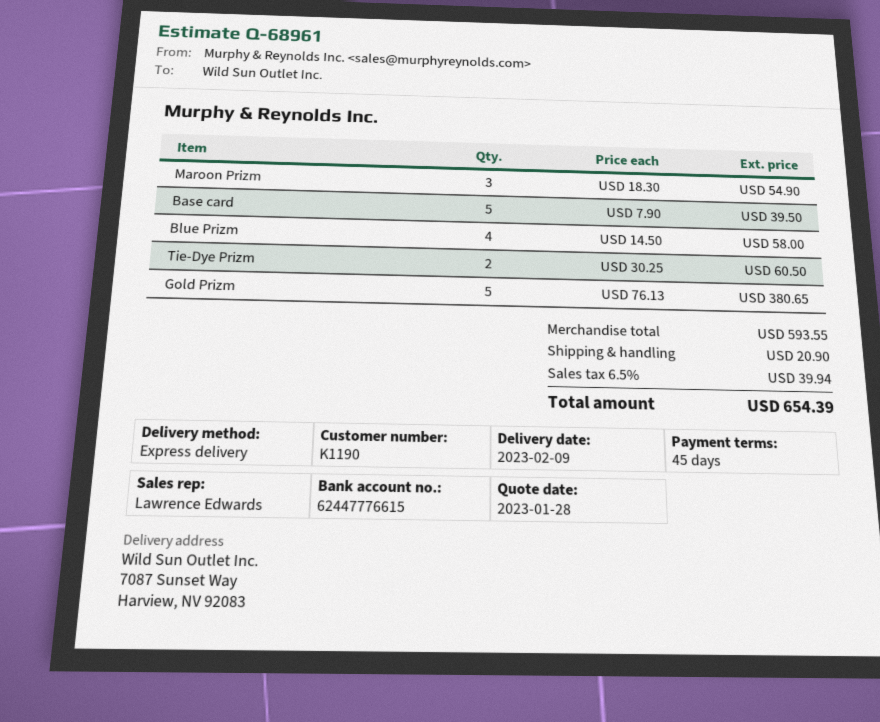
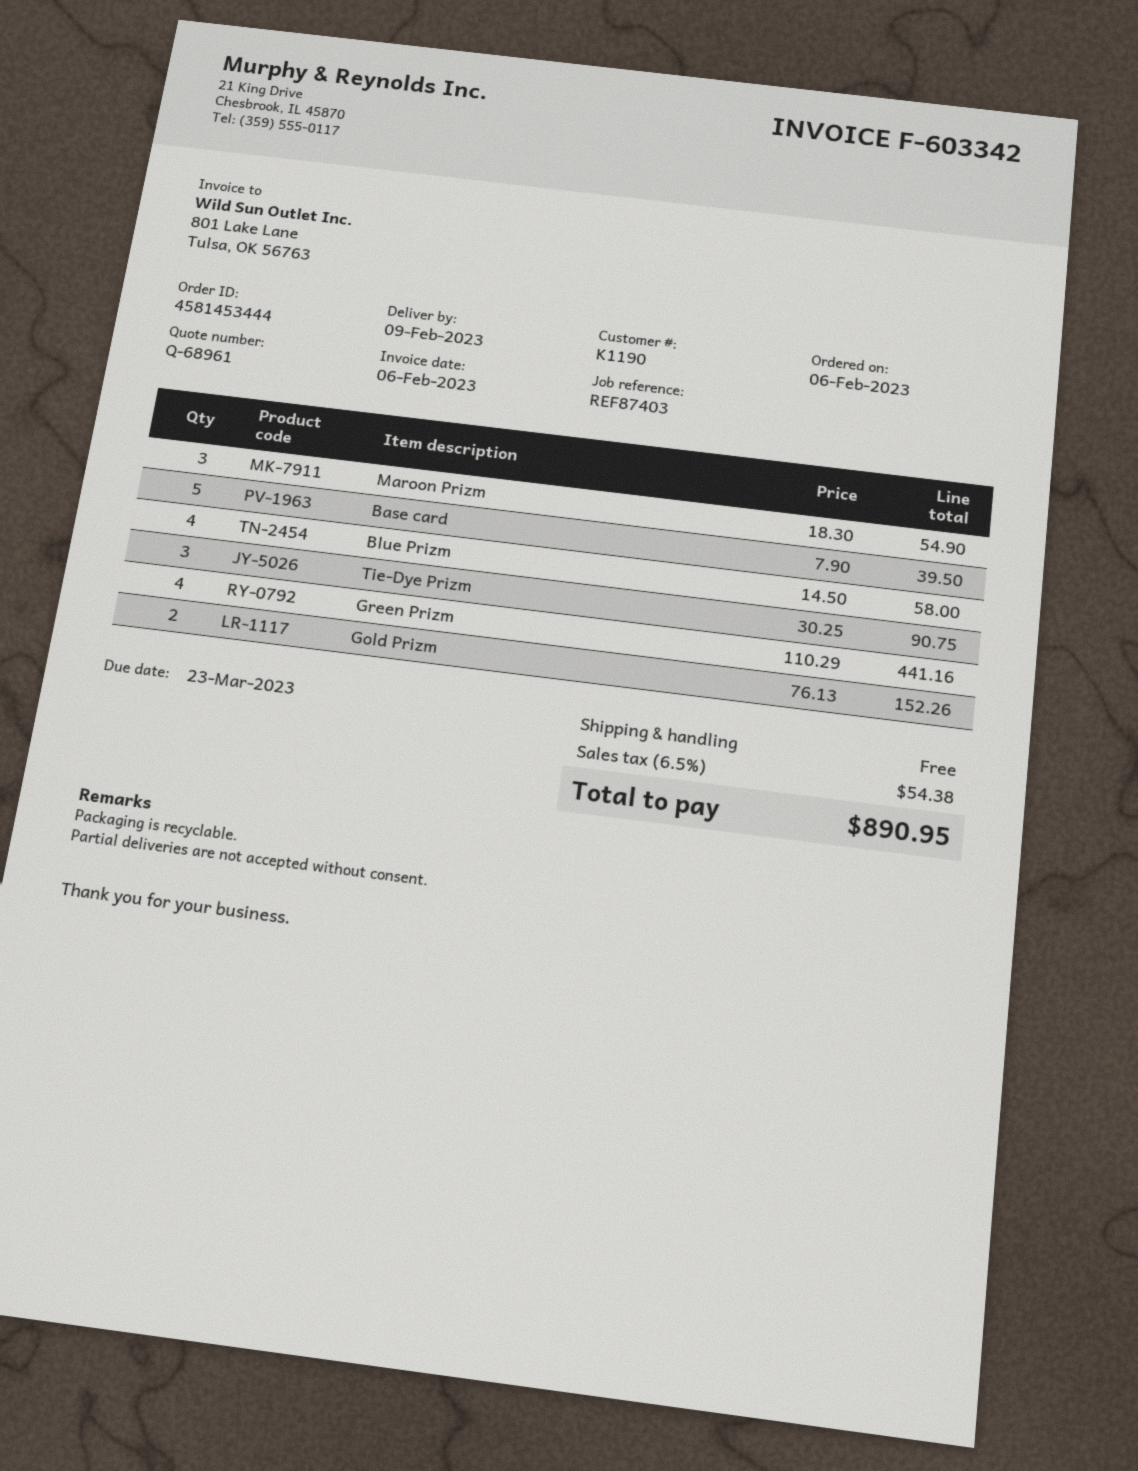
Tie-Dye Prizm: 2 x 30.25 = 60.50 -> 3 x 30.25 = 90.75
Gold Prizm: 5 x 76.13 = 380.65 -> 2 x 76.13 = 152.26
Green Prizm: none -> 4 x 110.29 = 441.16
shipping: 20.90 -> 0.00
tax: 6.5% = 39.94 -> 6.5% = 54.38
total: 654.39 -> 890.95

